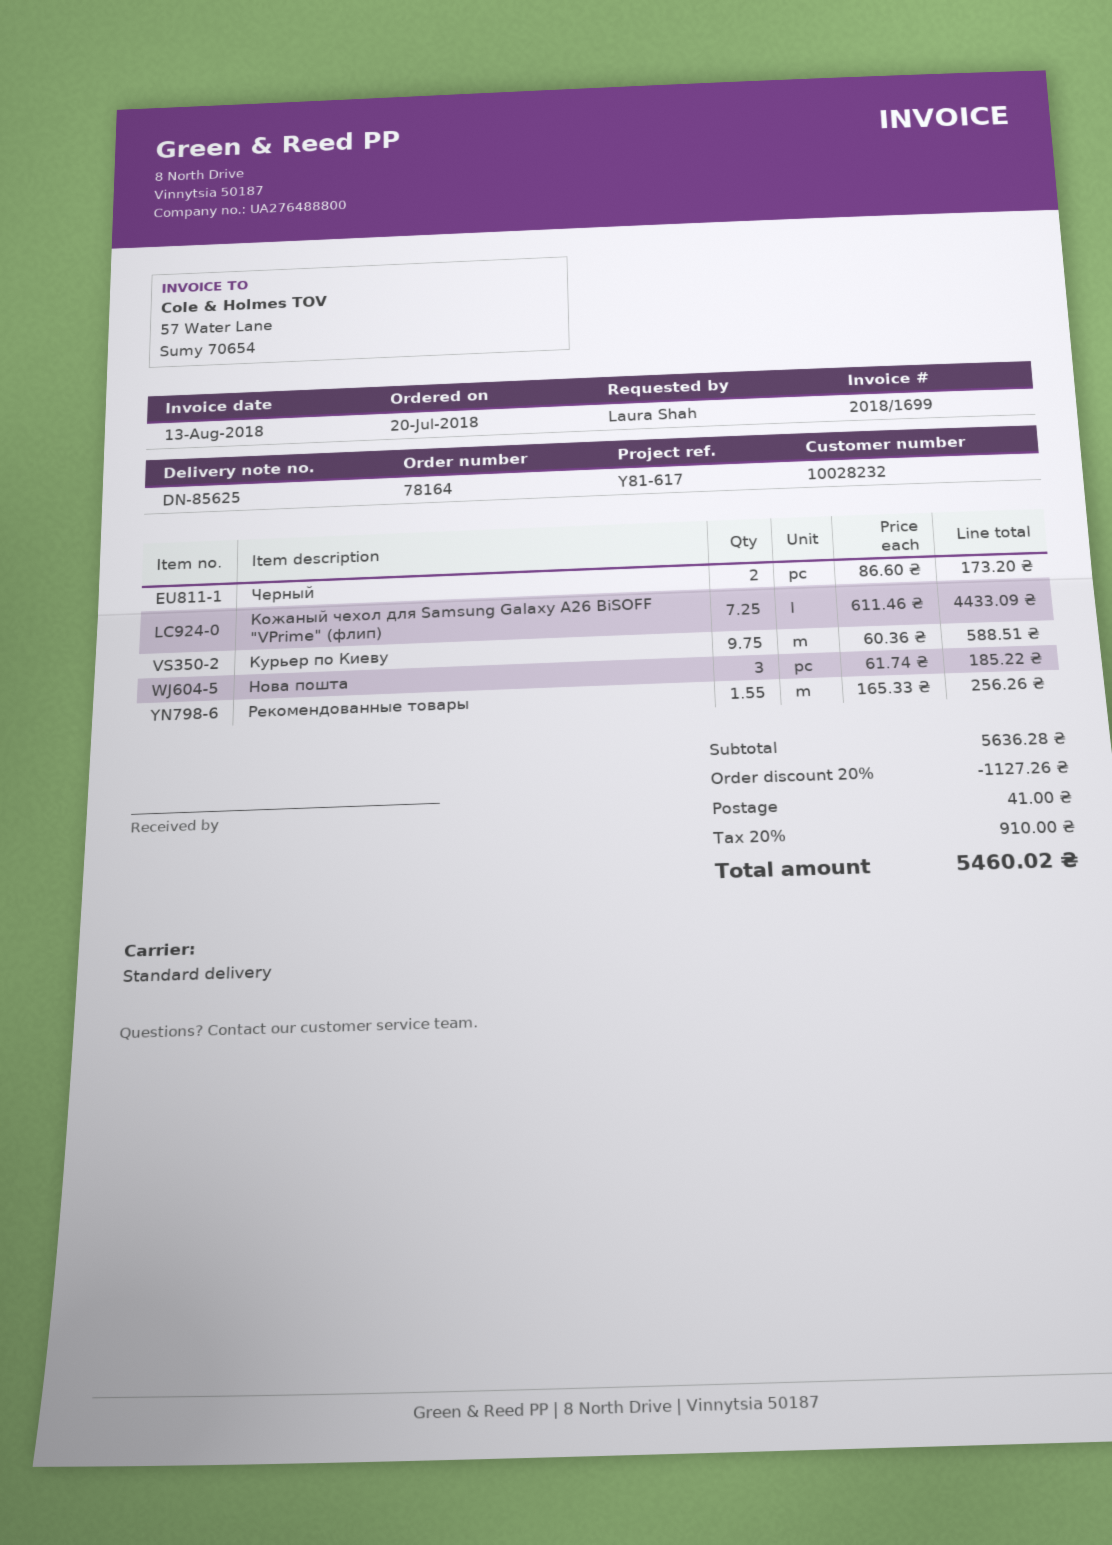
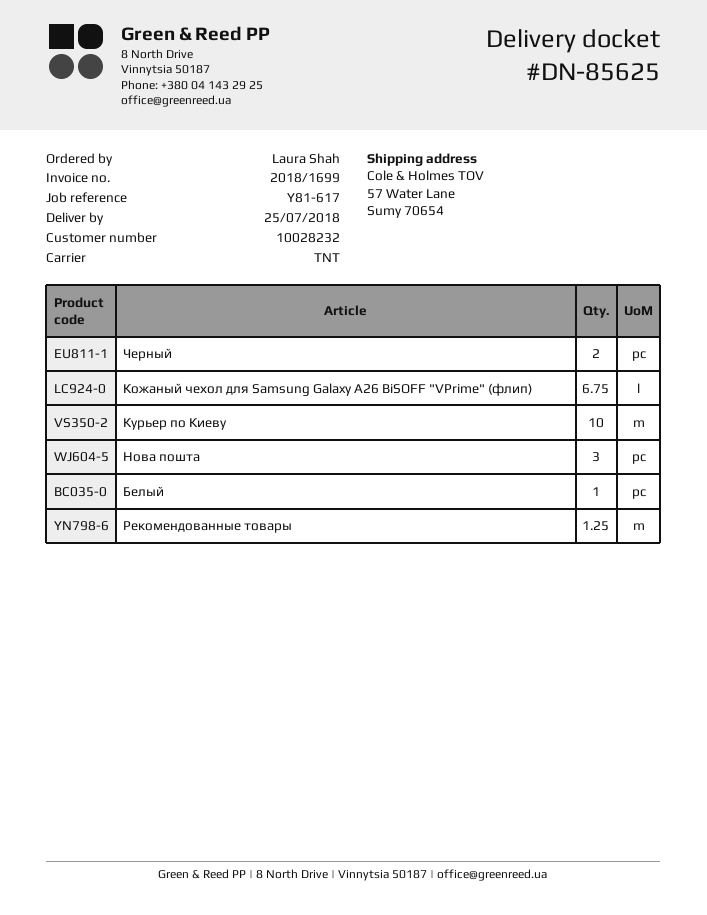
shipping method: standard -> TNT
Кожаный чехол для Samsung Galaxy A26 BiSOFF "VPrime" (флип): 7.25 -> 6.75
Курьер по Киеву: 9.75 -> 10
Рекомендованные товары: 1.55 -> 1.25
Белый: none -> 1

